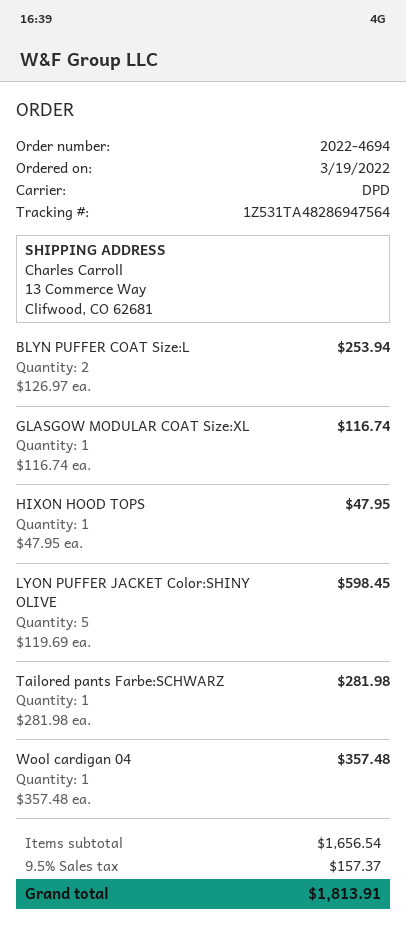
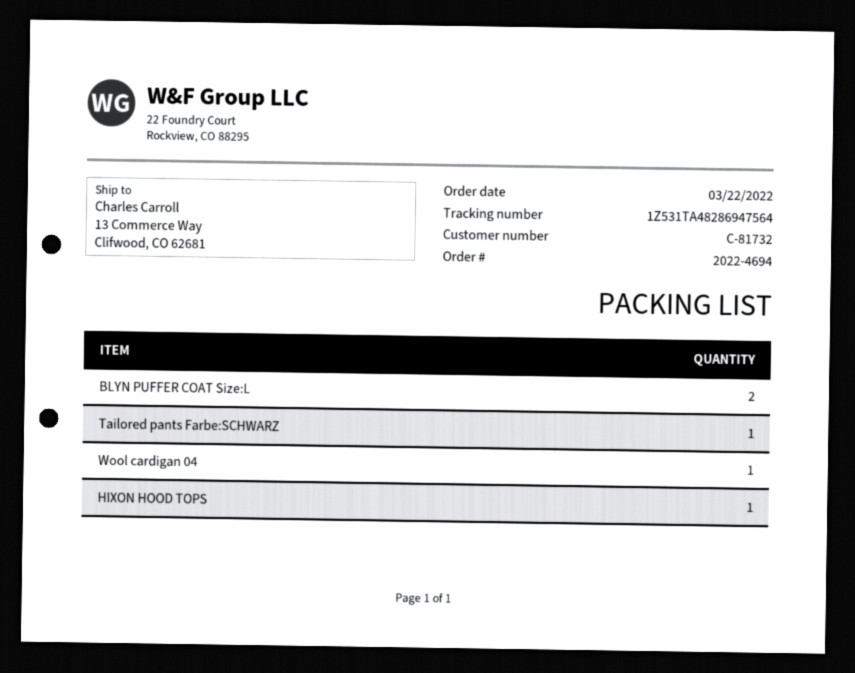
order date: 2022-03-19 -> 2022-03-22
GLASGOW MODULAR COAT Size:XL: 1 -> none
LYON PUFFER JACKET Color:SHINY OLIVE: 5 -> none

